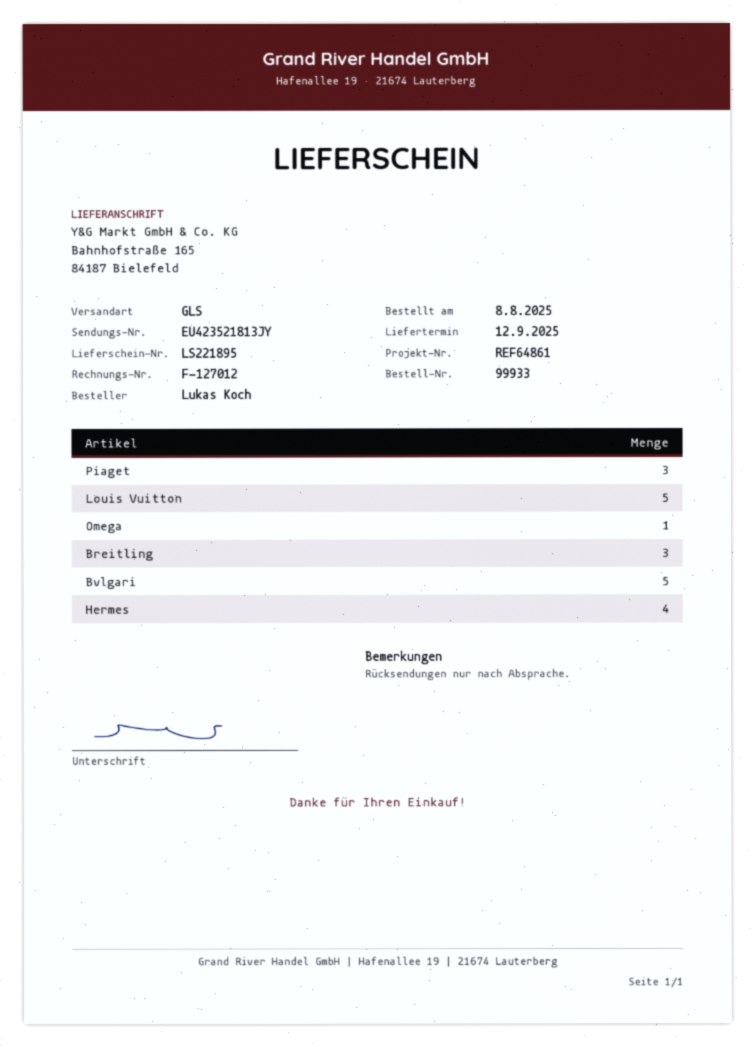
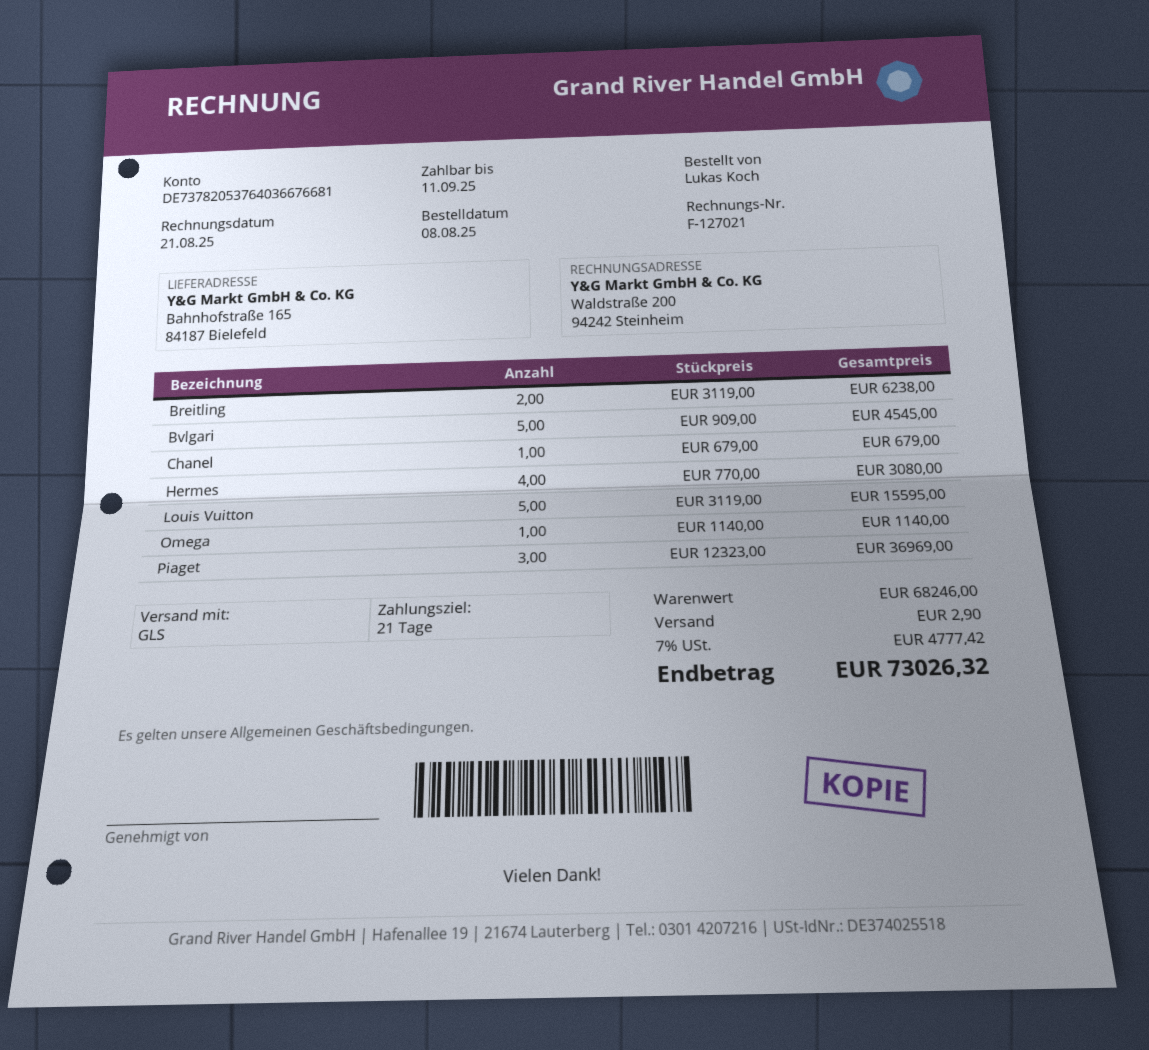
invoice number: F-127012 -> F-127021
Breitling: 3 -> 2
Chanel: none -> 1

